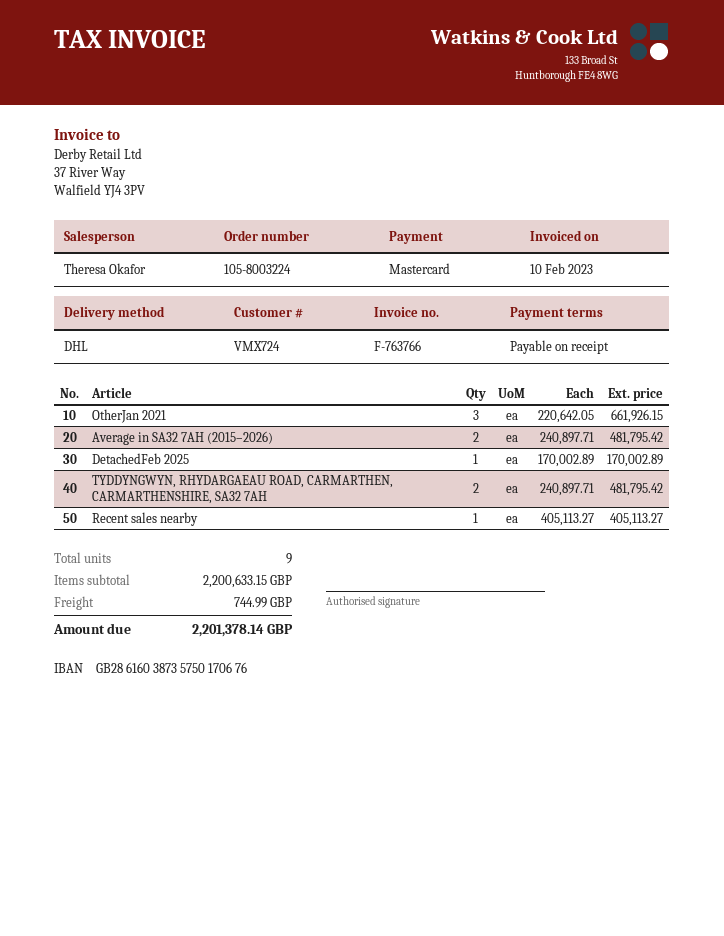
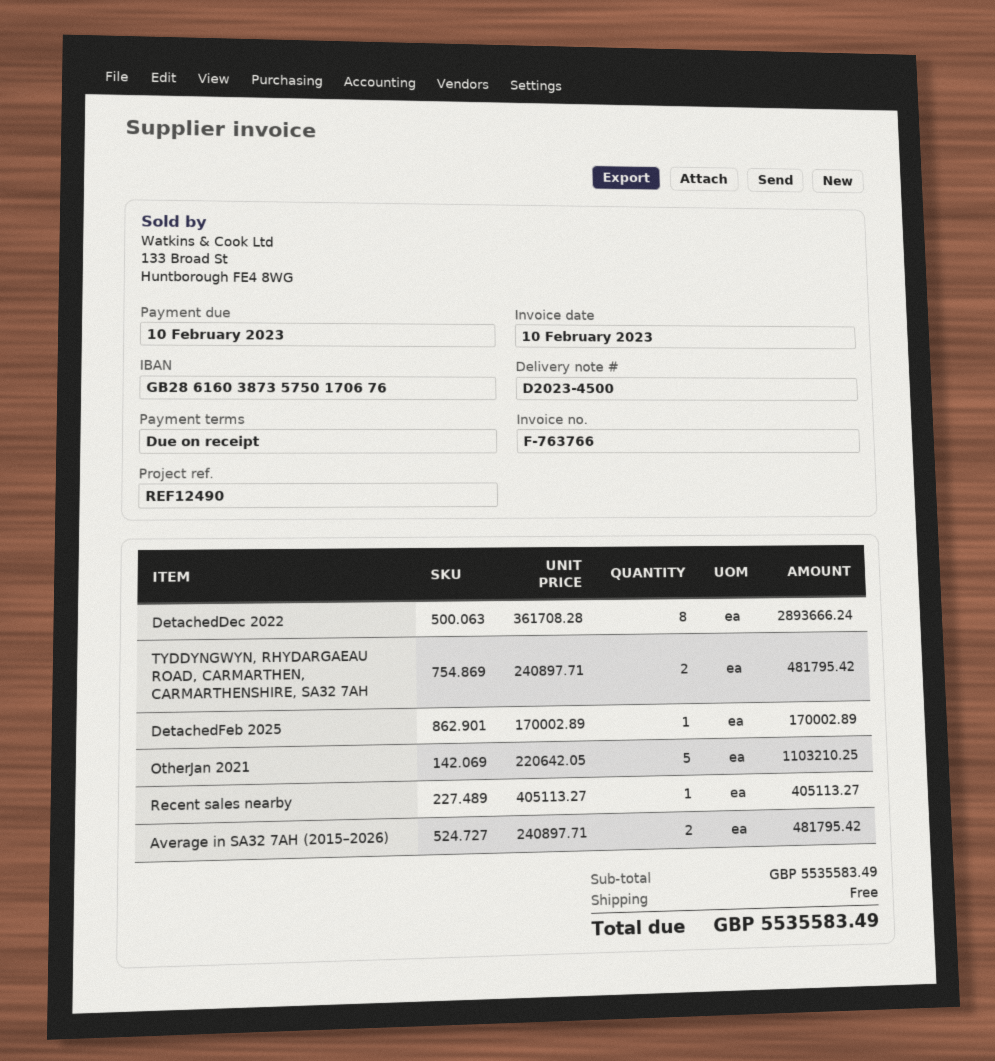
OtherJan 2021: 3 x 220642.05 = 661926.15 -> 5 x 220642.05 = 1103210.25
DetachedDec 2022: none -> 8 x 361708.28 = 2893666.24
subtotal: 2200633.15 -> 5535583.49
shipping: 744.99 -> 0.00
total: 2201378.14 -> 5535583.49

